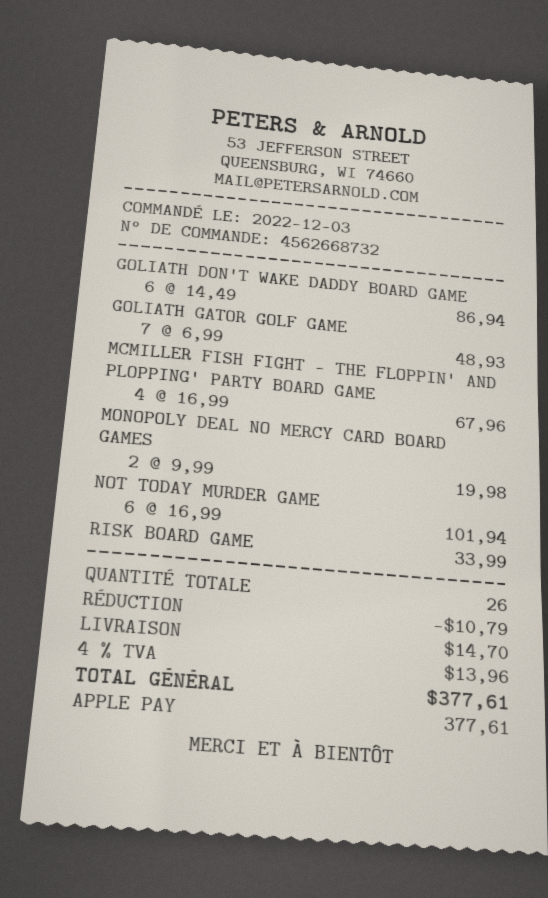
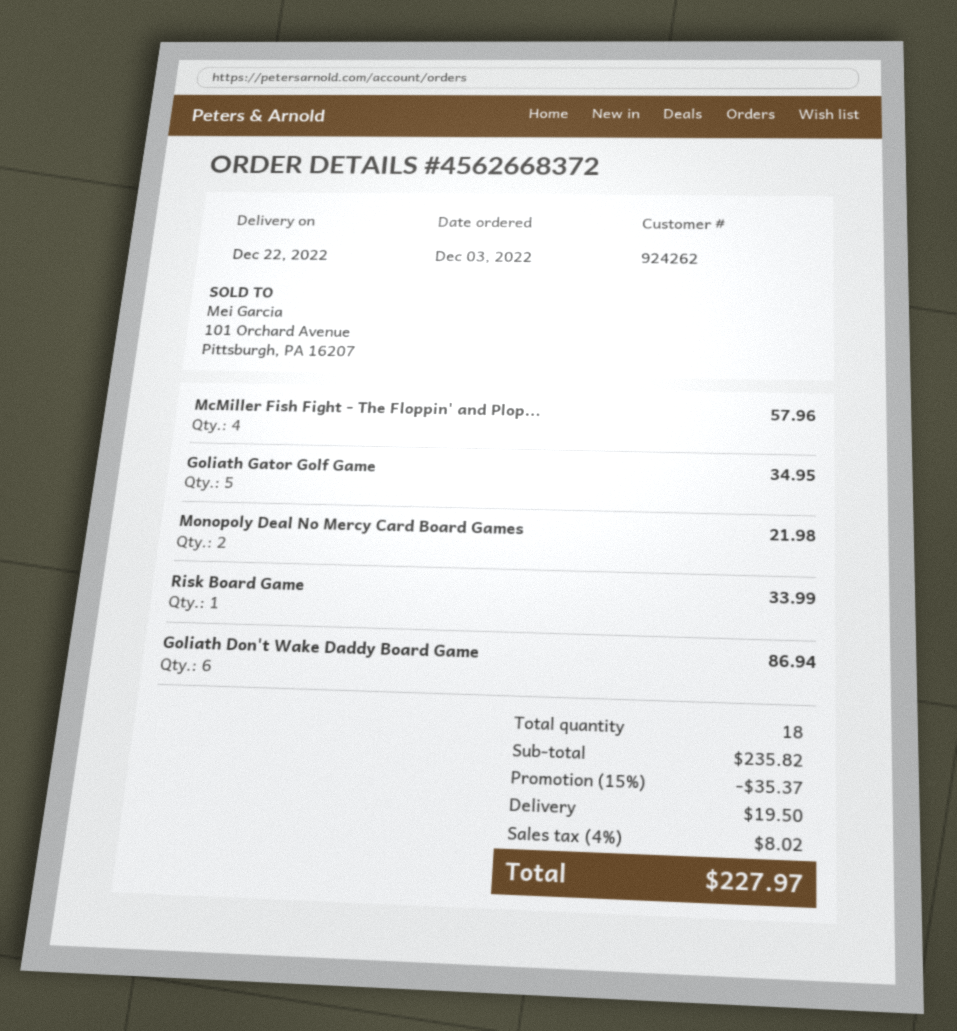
order number: 4562668732 -> 4562668372
GOLIATH GATOR GOLF GAME: 7 for 48.93 -> 5 for 34.95
MCMILLER FISH FIGHT - THE FLOPPIN' AND PLOPPING' PARTY BOARD GAME: 4 for 67.96 -> 4 for 57.96
MONOPOLY DEAL NO MERCY CARD BOARD GAMES: 2 for 19.98 -> 2 for 21.98
NOT TODAY MURDER GAME: 6 for 101.94 -> none
total quantity: 26 -> 18
discount: 10.79 -> 35.37
shipping: 14.70 -> 19.50
tax: 4% = 13.96 -> 4% = 8.02
total: 377.61 -> 227.97

